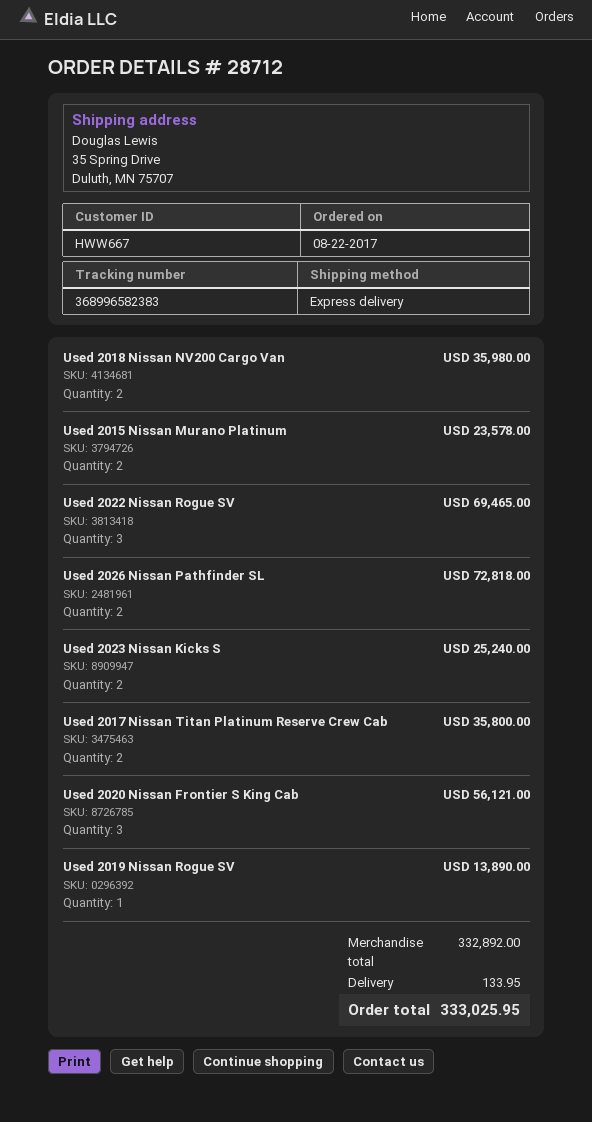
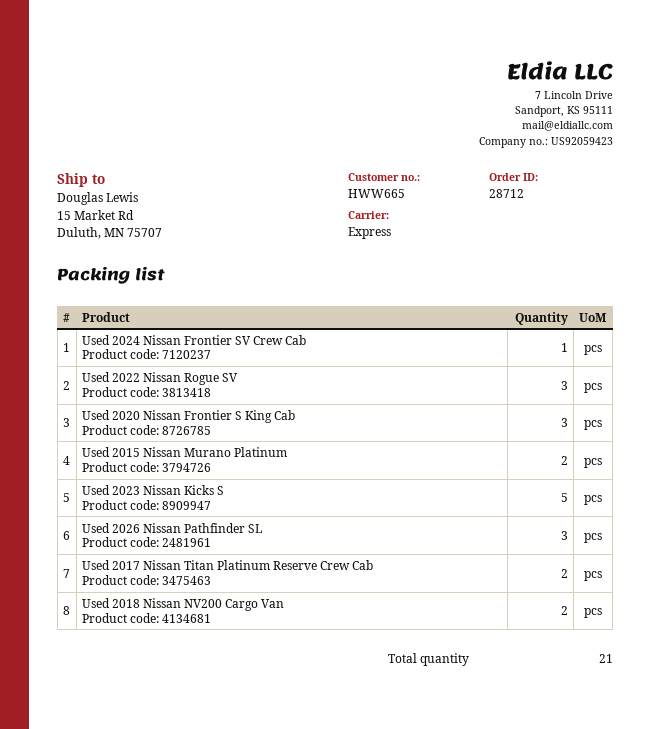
customer number: HWW667 -> HWW665
ship to: 35 Spring Drive, Duluth, MN 75707 -> 15 Market Rd, Duluth, MN 75707
Used 2026 Nissan Pathfinder SL: 2 -> 3
Used 2023 Nissan Kicks S: 2 -> 5
Used 2019 Nissan Rogue SV: 1 -> none
Used 2024 Nissan Frontier SV Crew Cab: none -> 1

